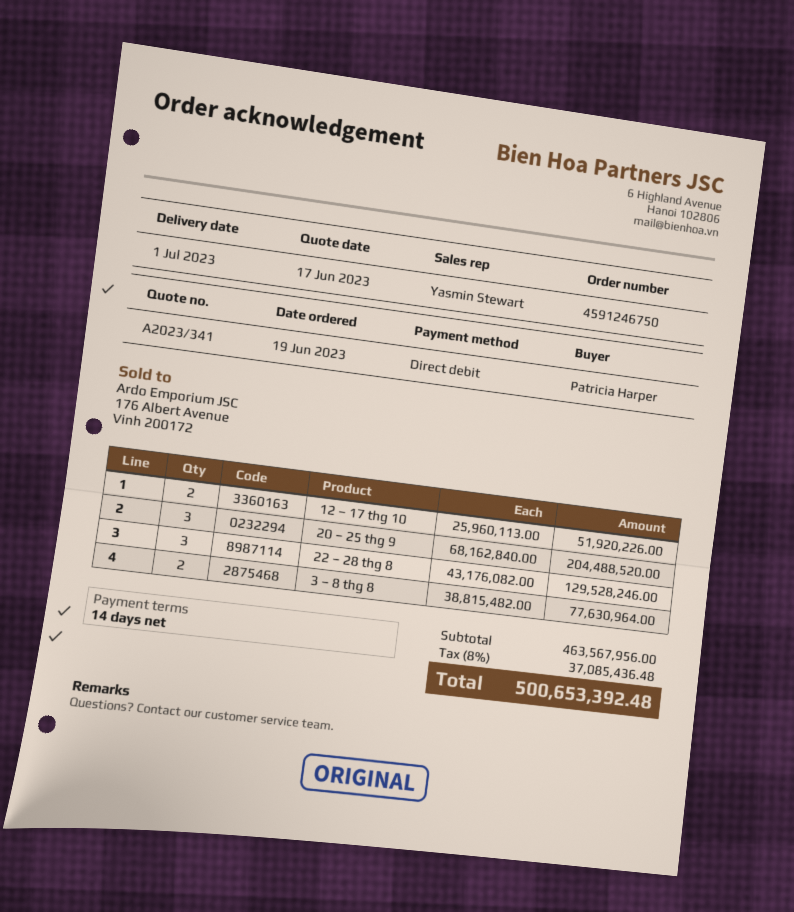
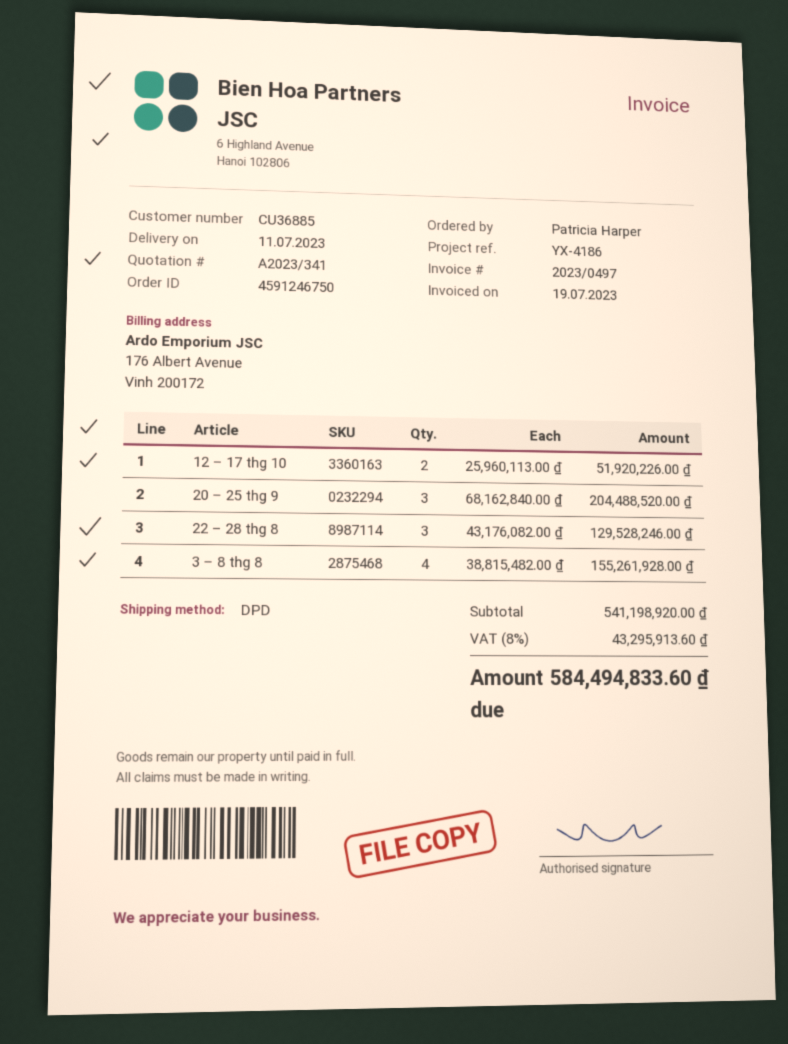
delivery date: 2023-07-01 -> 2023-07-11
3 – 8 thg 8: 2 x 38815482.00 = 77630964.00 -> 4 x 38815482.00 = 155261928.00
subtotal: 463567956.00 -> 541198920.00
tax: 8% = 37085436.48 -> 8% = 43295913.60
total: 500653392.48 -> 584494833.60

